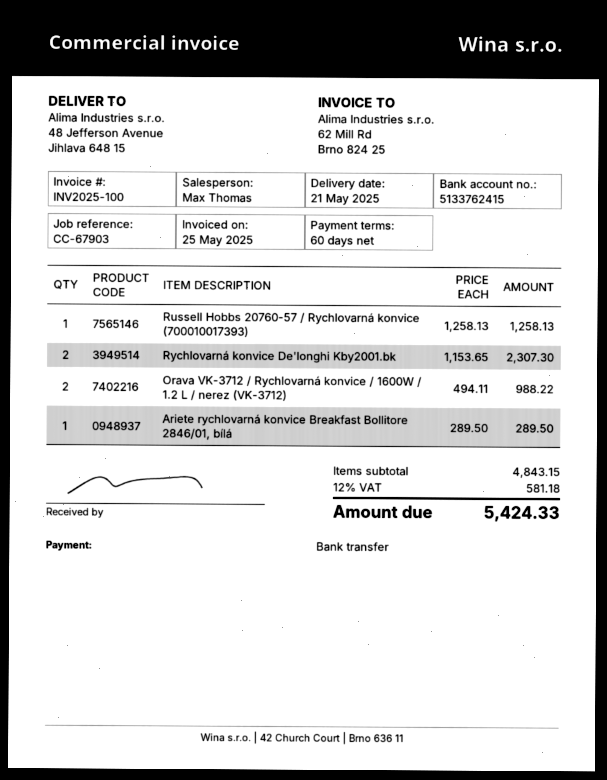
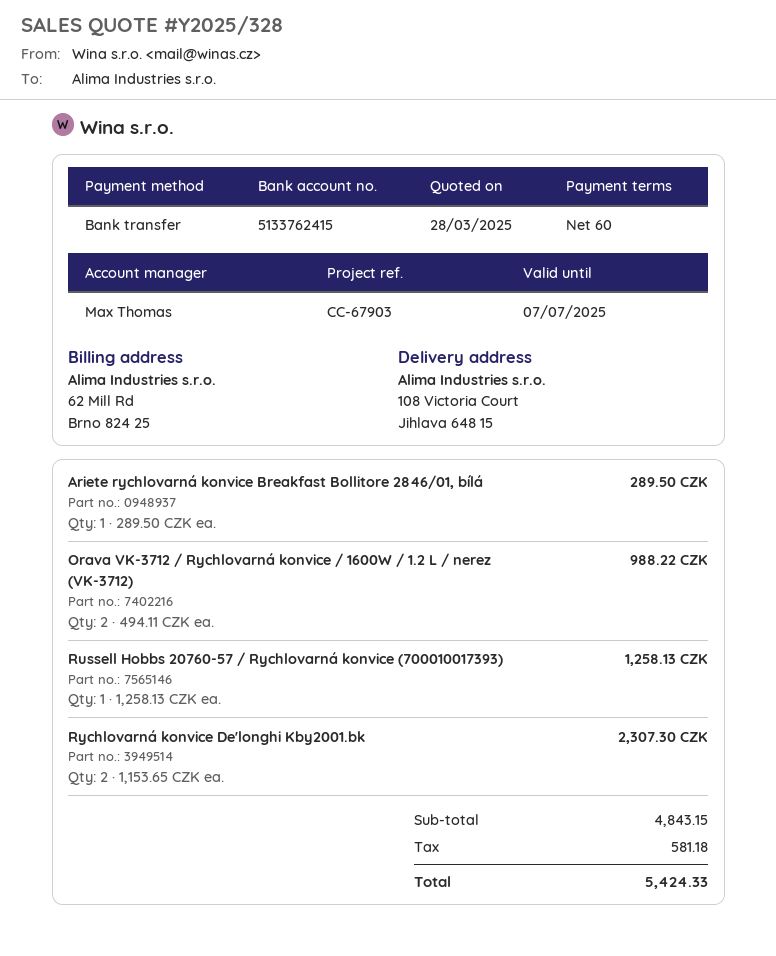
ship to: 48 Jefferson Avenue, Jihlava 648 15 -> 108 Victoria Court, Jihlava 648 15

